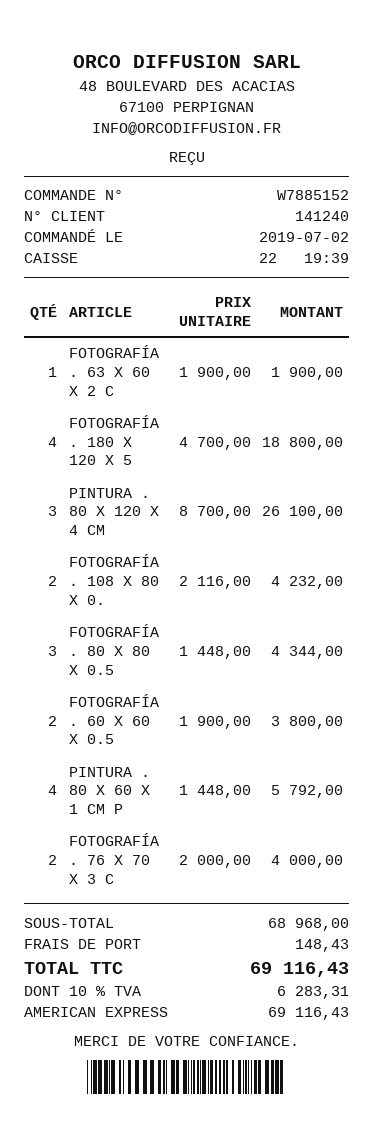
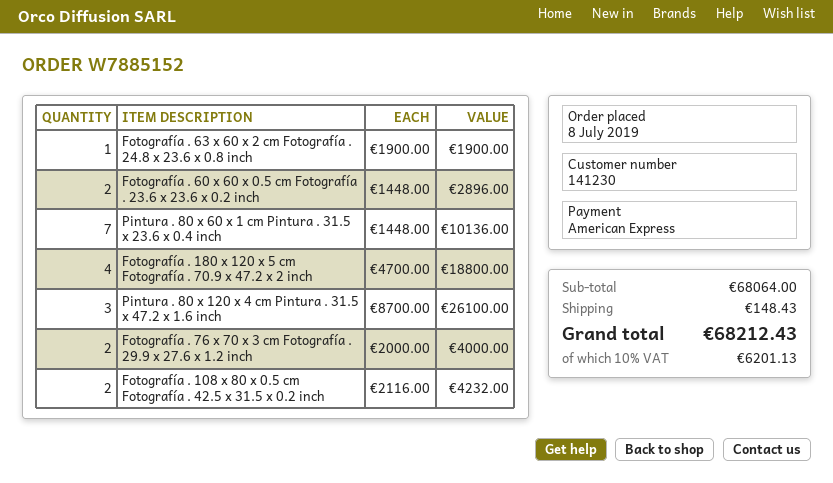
order date: 2019-07-02 -> 2019-07-08
customer number: 141240 -> 141230
FOTOGRAFÍA . 80 X 80 X 0.5: 3 x 1448.00 = 4344.00 -> none
FOTOGRAFÍA . 60 X 60 X 0.5: 2 x 1900.00 = 3800.00 -> 2 x 1448.00 = 2896.00
PINTURA . 80 X 60 X 1 CM P: 4 x 1448.00 = 5792.00 -> 7 x 1448.00 = 10136.00
subtotal: 68968.00 -> 68064.00
tax: 10% = 6283.31 -> 10% = 6201.13
total: 69116.43 -> 68212.43

